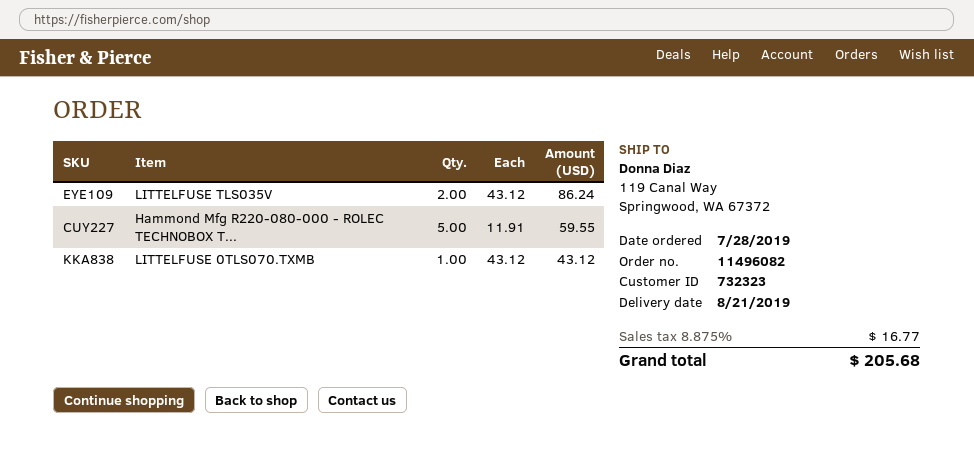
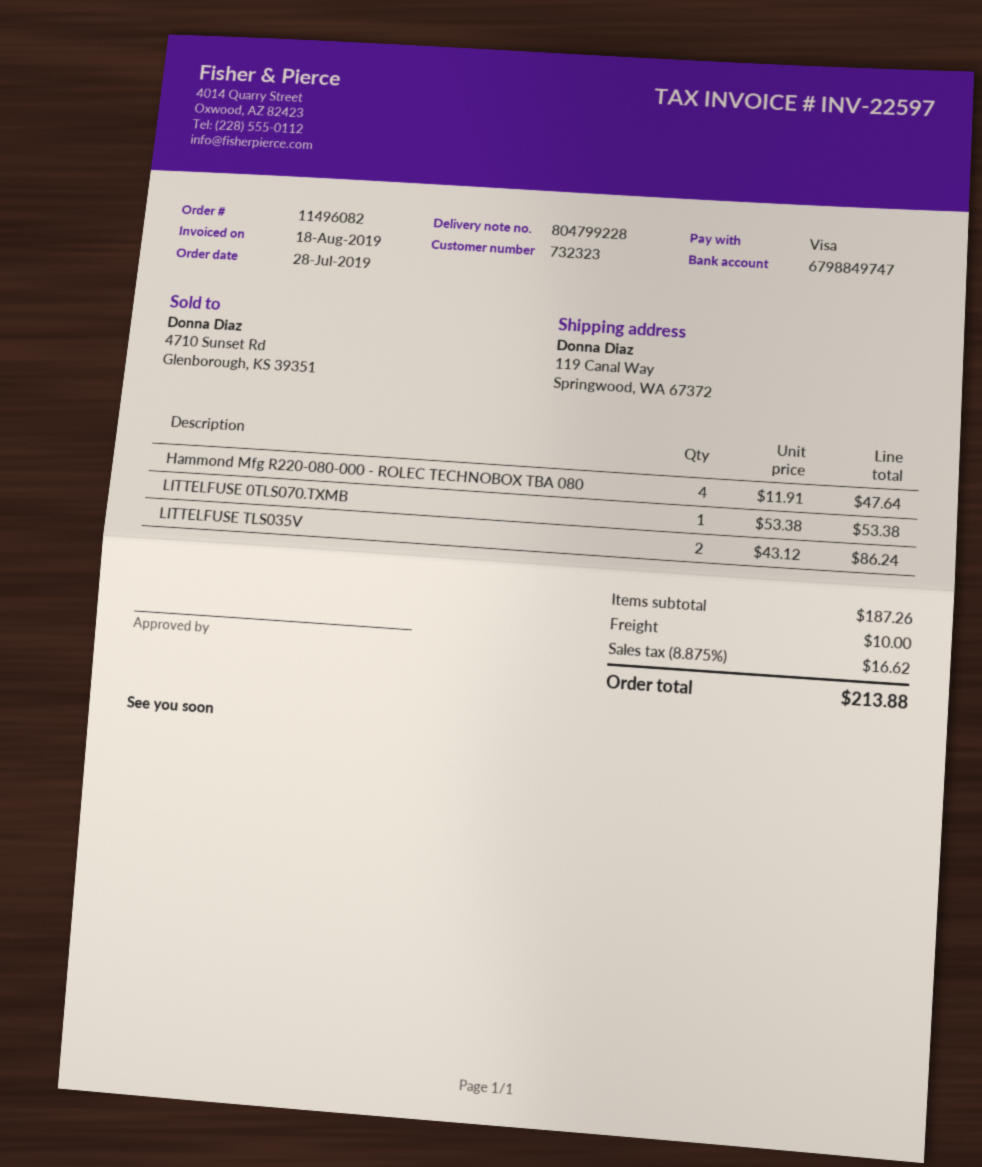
Hammond Mfg R220-080-000 - ROLEC TECHNOBOX T...: 5 x 11.91 = 59.55 -> 4 x 11.91 = 47.64
LITTELFUSE 0TLS070.TXMB: 1 x 43.12 = 43.12 -> 1 x 53.38 = 53.38
shipping: none -> 10.00
tax: 8.875% = 16.77 -> 8.875% = 16.62
total: 205.68 -> 213.88

